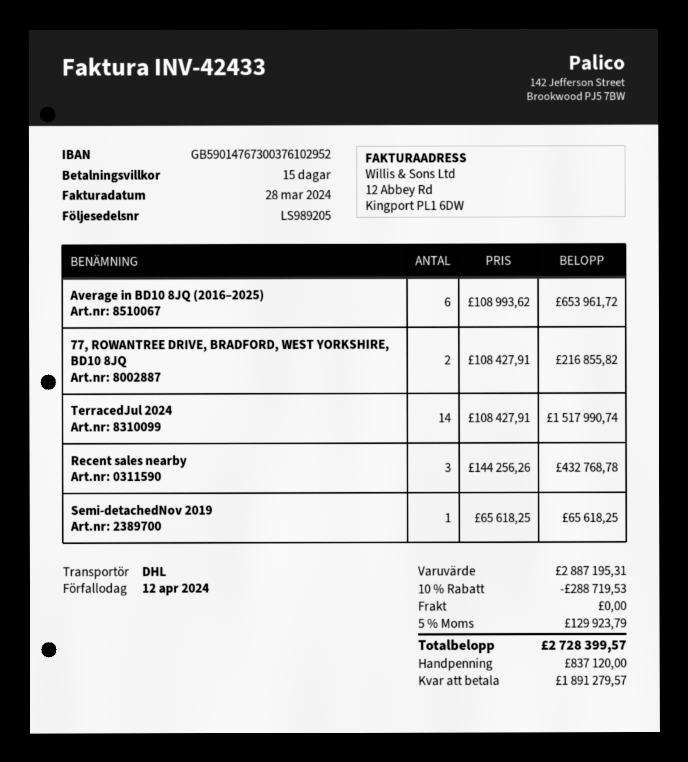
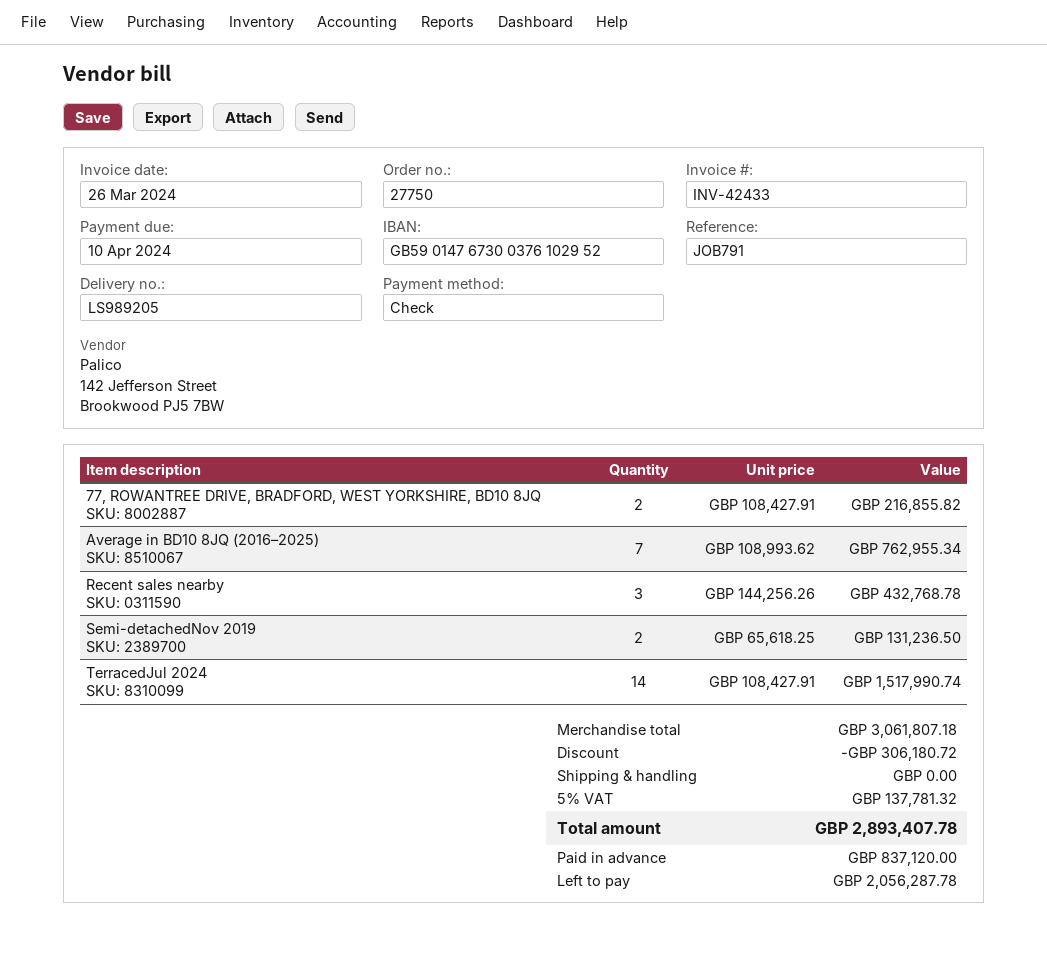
invoice date: 2024-03-28 -> 2024-03-26
due date: 2024-04-12 -> 2024-04-10
Average in BD10 8JQ (2016–2025): 6 x 108993.62 = 653961.72 -> 7 x 108993.62 = 762955.34
Semi-detachedNov 2019: 1 x 65618.25 = 65618.25 -> 2 x 65618.25 = 131236.50
subtotal: 2887195.31 -> 3061807.18
discount: 288719.53 -> 306180.72
tax: 5% = 129923.79 -> 5% = 137781.32
total: 2728399.57 -> 2893407.78
balance: 1891279.57 -> 2056287.78

